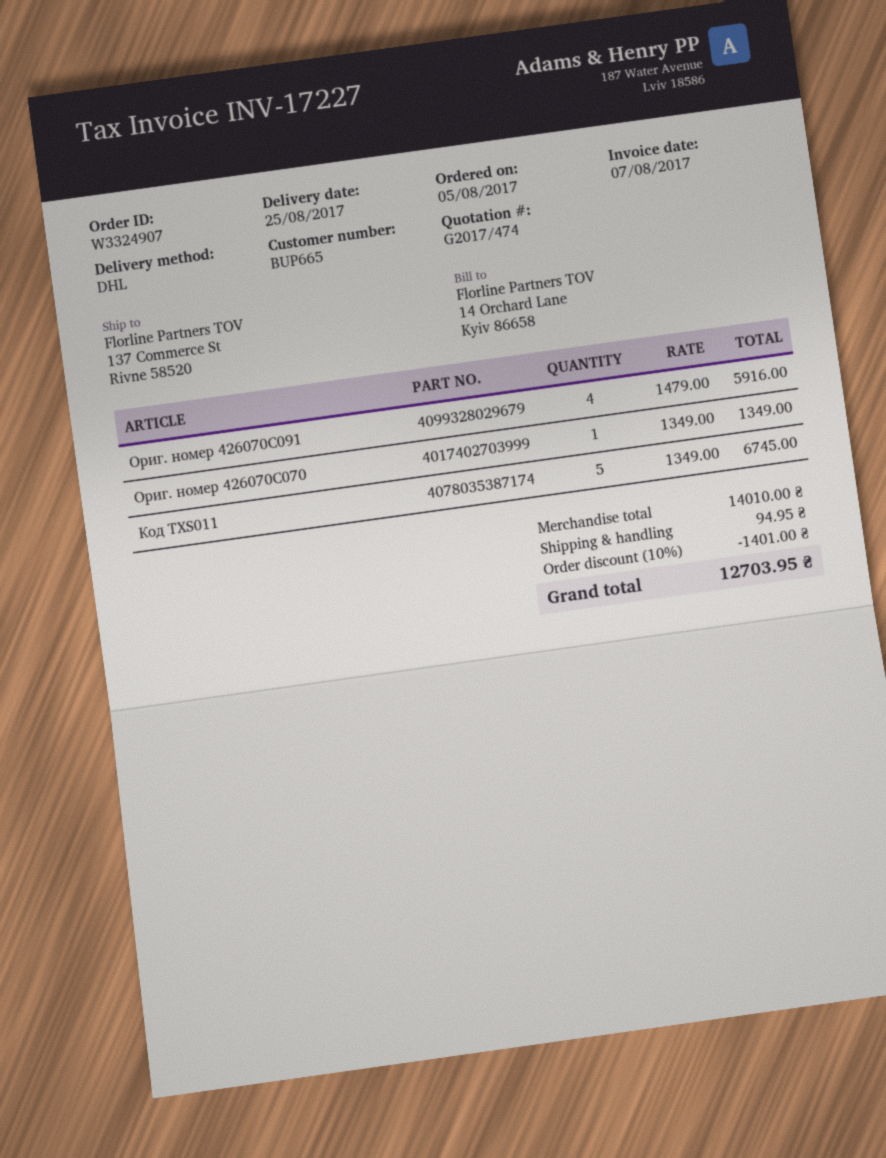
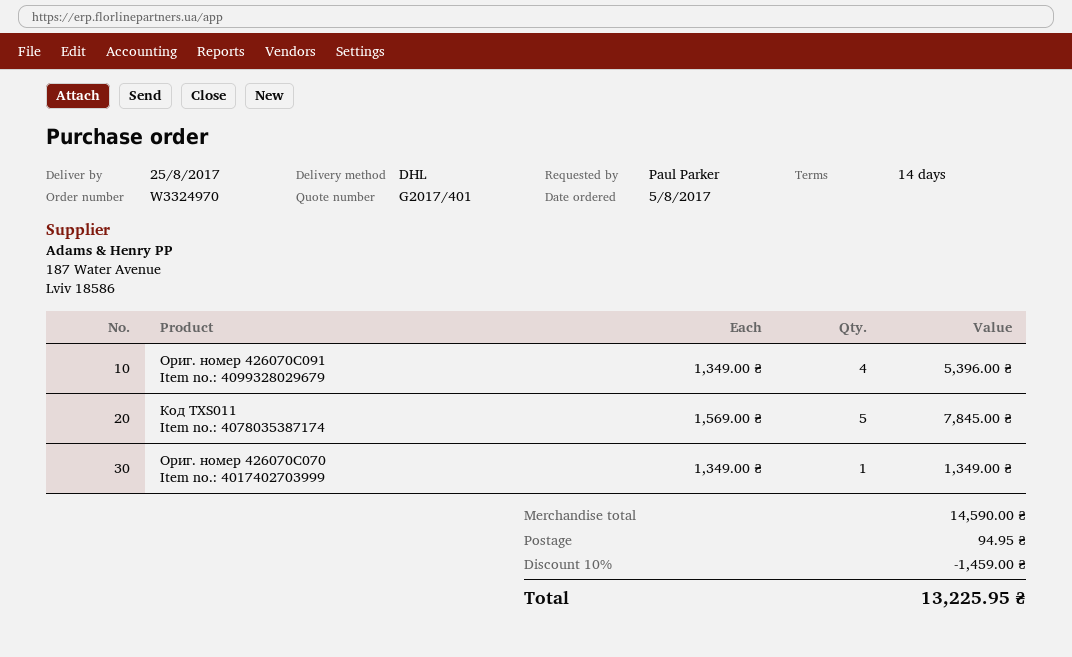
quote number: G2017/474 -> G2017/401
order number: W3324907 -> W3324970
Ориг. номер 426070C091: 4 x 1479.00 = 5916.00 -> 4 x 1349.00 = 5396.00
Код TXS011: 5 x 1349.00 = 6745.00 -> 5 x 1569.00 = 7845.00
subtotal: 14010.00 -> 14590.00
discount: 10% = 1401.00 -> 10% = 1459.00
total: 12703.95 -> 13225.95

